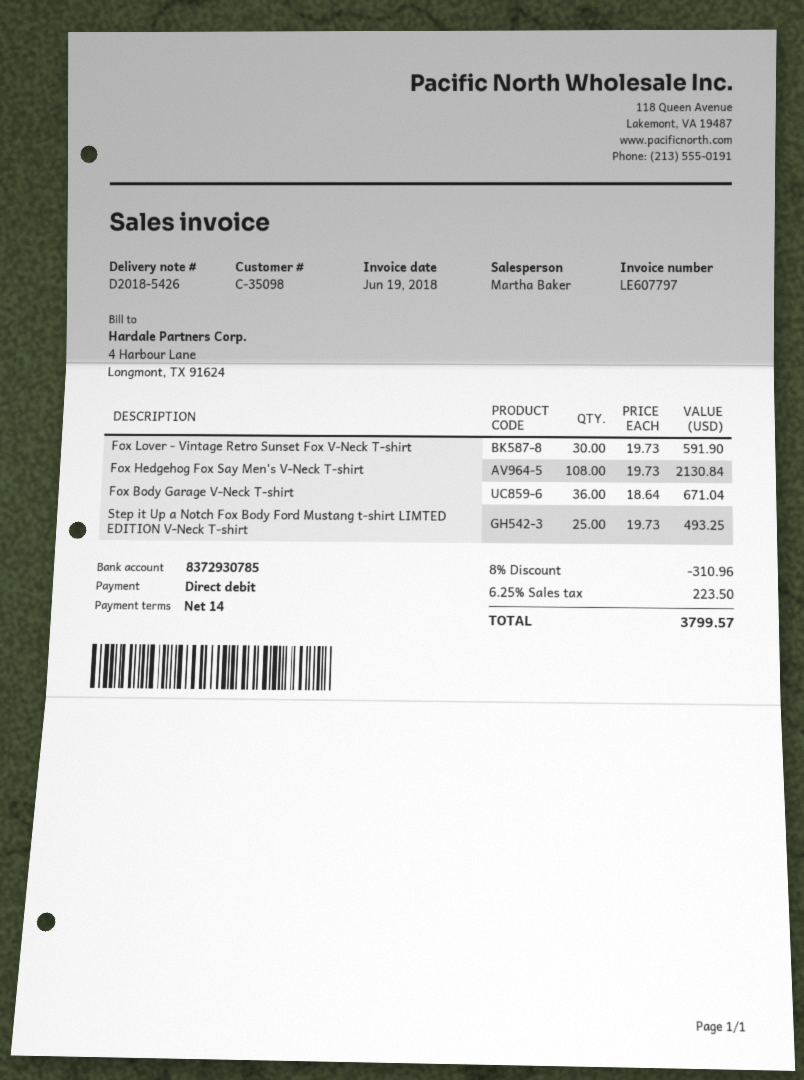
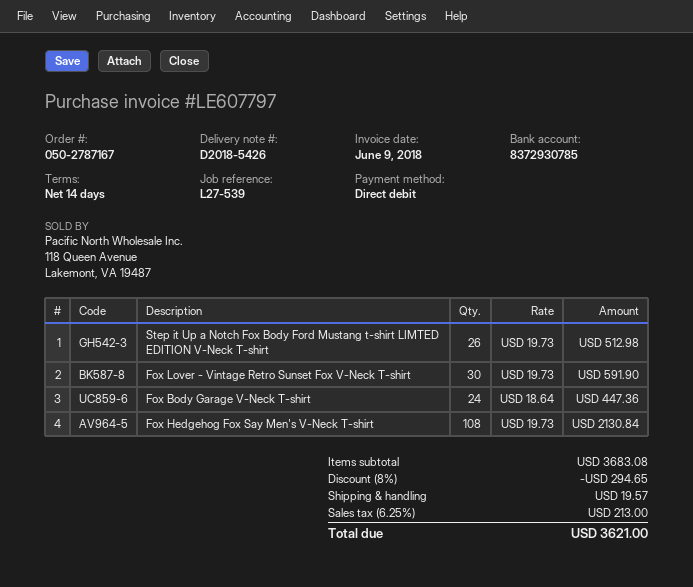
invoice date: 2018-06-19 -> 2018-06-09
Fox Body Garage V-Neck T-shirt: 36 x 18.64 = 671.04 -> 24 x 18.64 = 447.36
Step it Up a Notch Fox Body Ford Mustang t-shirt LIMTED EDITION V-Neck T-shirt: 25 x 19.73 = 493.25 -> 26 x 19.73 = 512.98
discount: 8% = 310.96 -> 8% = 294.65
shipping: none -> 19.57
tax: 6.25% = 223.50 -> 6.25% = 213.00
total: 3799.57 -> 3621.00

